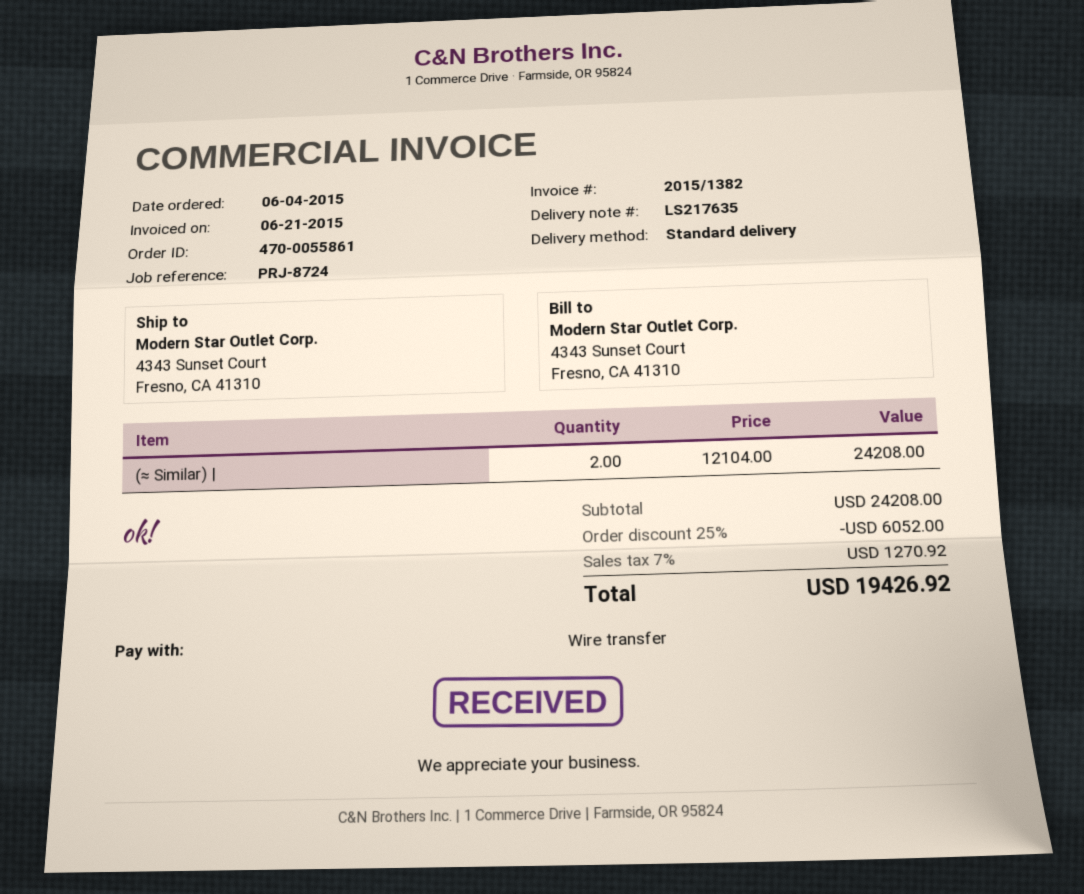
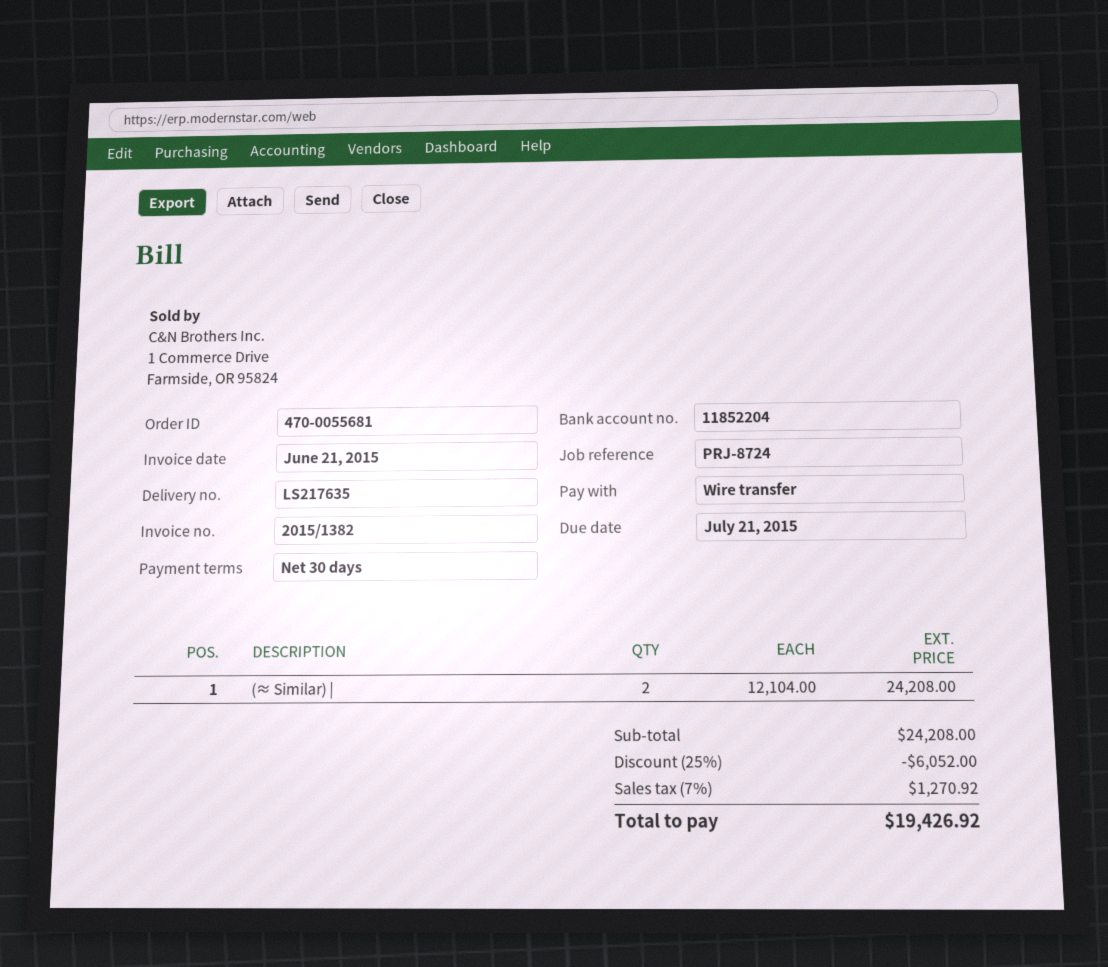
order number: 470-0055861 -> 470-0055681

